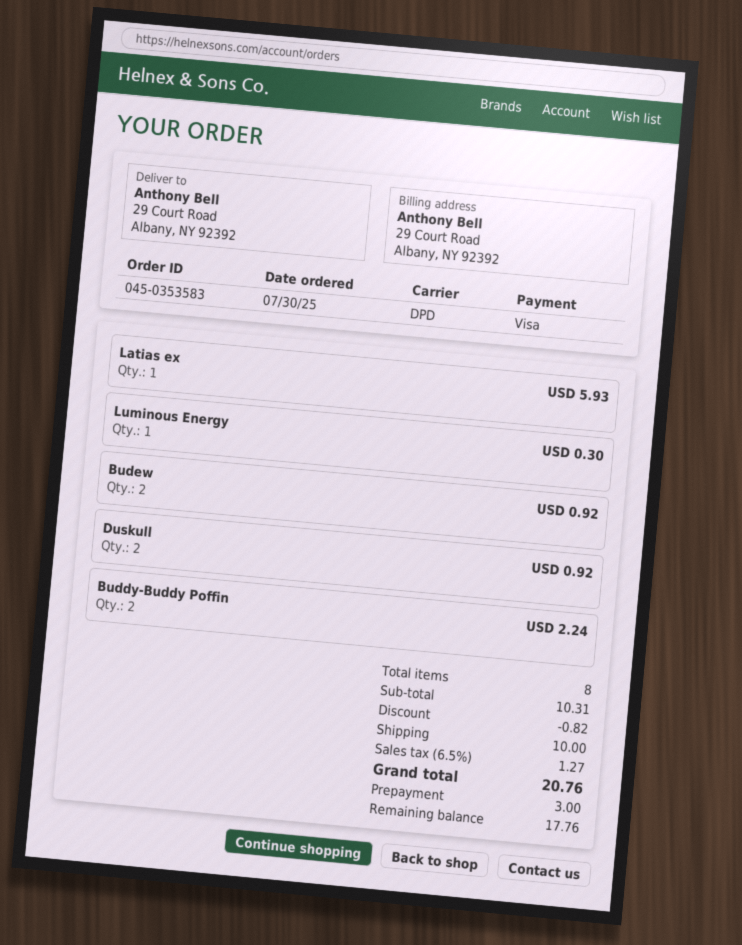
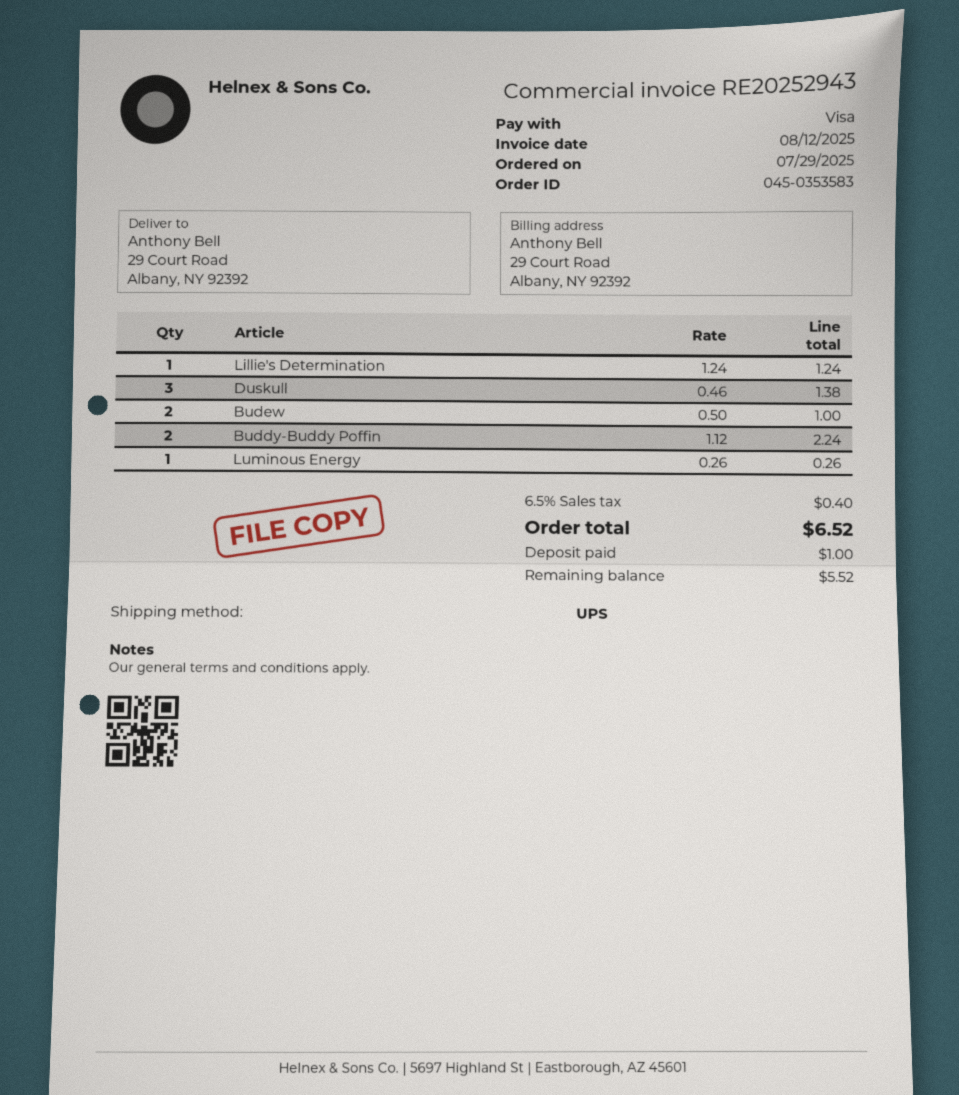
order date: 2025-07-30 -> 2025-07-29
shipping method: DPD -> UPS
Latias ex: 1 for 5.93 -> none
Luminous Energy: 1 for 0.30 -> 1 for 0.26
Budew: 2 for 0.92 -> 2 for 1.00
Duskull: 2 for 0.92 -> 3 for 1.38
Lillie's Determination: none -> 1 for 1.24
discount: 0.82 -> none
shipping: 10.00 -> none
tax: 6.5% = 1.27 -> 6.5% = 0.40
total: 20.76 -> 6.52
deposit: 3.00 -> 1.00
balance: 17.76 -> 5.52

